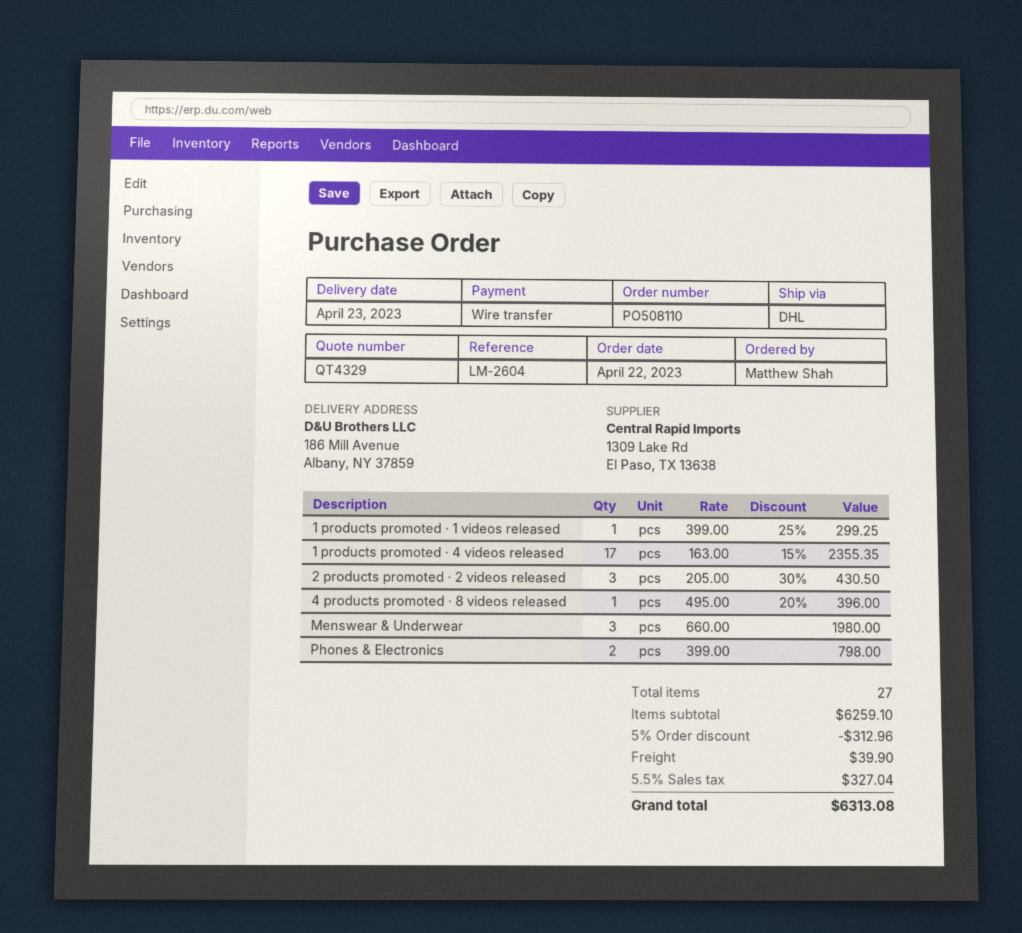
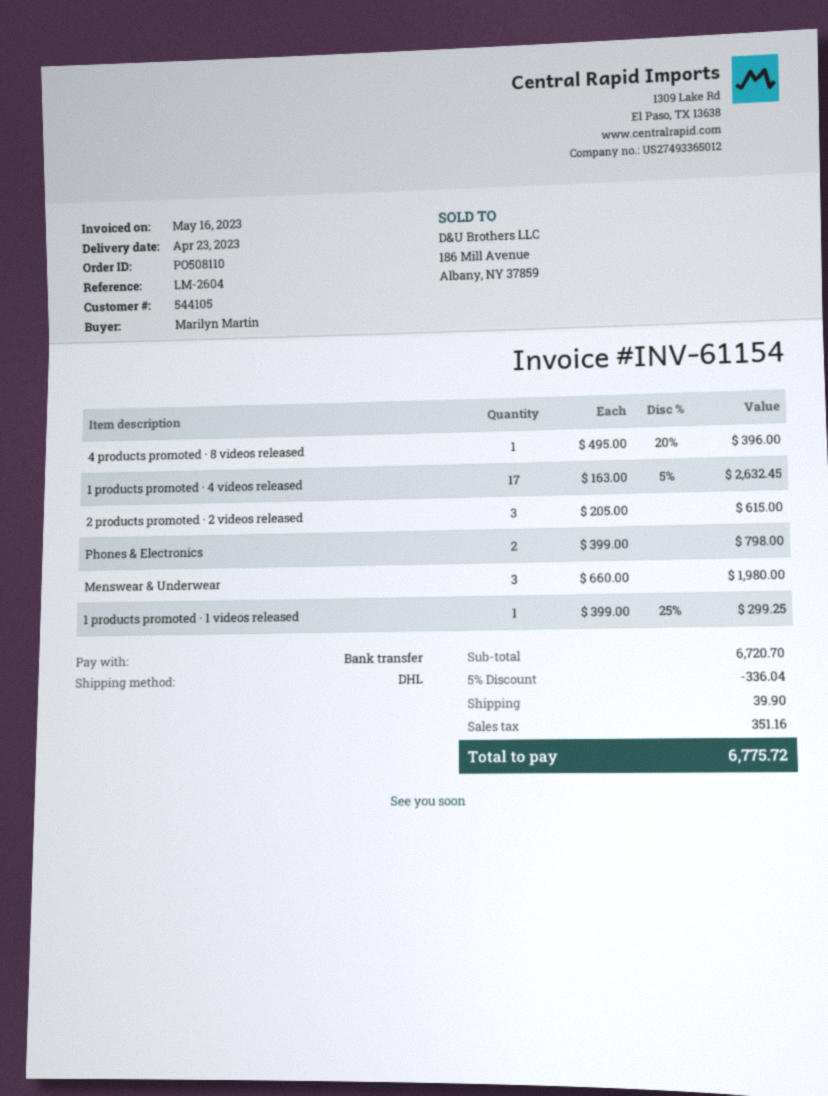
ordered by: Matthew Shah -> Marilyn Martin
1 products promoted · 4 videos released: 17 x 163.00 - 15% = 2355.35 -> 17 x 163.00 - 5% = 2632.45
2 products promoted · 2 videos released: 3 x 205.00 - 30% = 430.50 -> 3 x 205.00 = 615.00
subtotal: 6259.10 -> 6720.70
discount: 5% = 312.96 -> 5% = 336.04
tax: 327.04 -> 351.16
total: 6313.08 -> 6775.72

